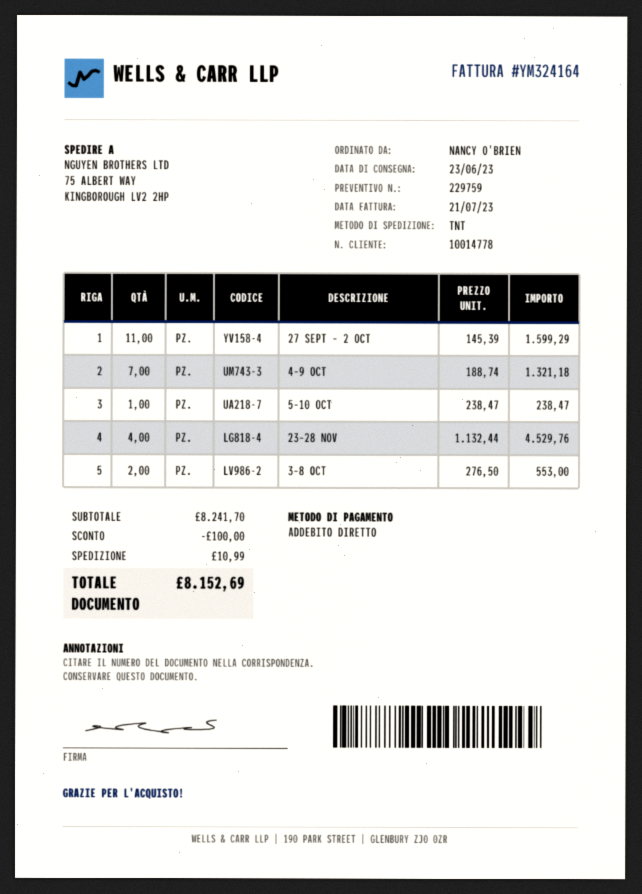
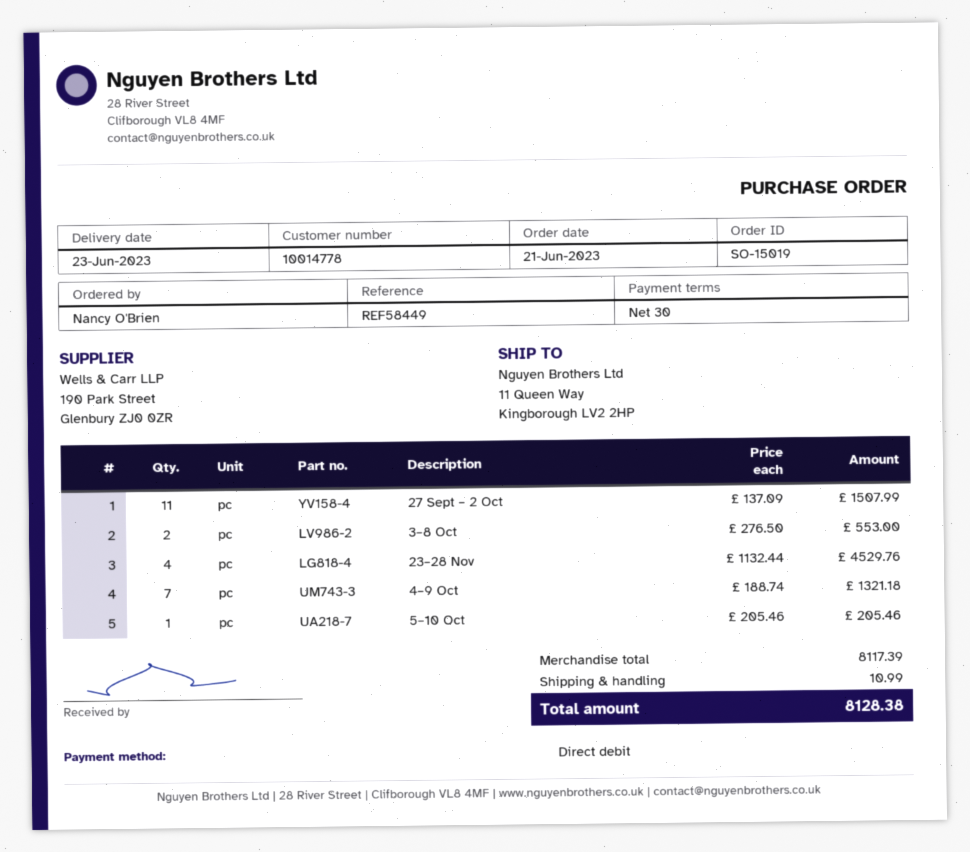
ship to: 75 ALBERT WAY, KINGBOROUGH LV2 2HP -> 11 Queen Way, Kingborough LV2 2HP
27 SEPT – 2 OCT: 11 x 145.39 = 1599.29 -> 11 x 137.09 = 1507.99
5–10 OCT: 1 x 238.47 = 238.47 -> 1 x 205.46 = 205.46
subtotal: 8241.70 -> 8117.39
discount: 100.00 -> none
total: 8152.69 -> 8128.38

